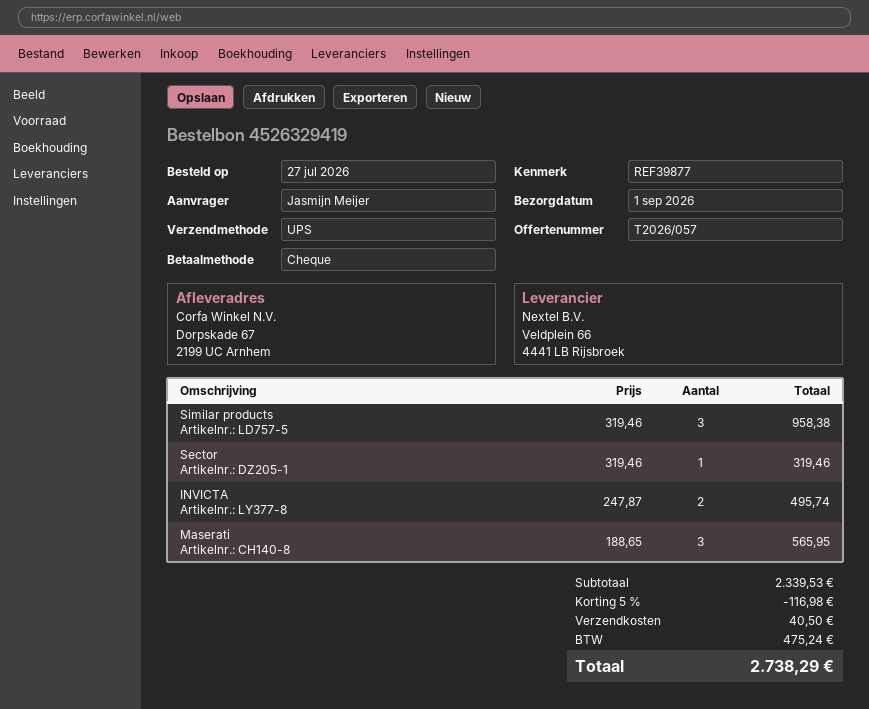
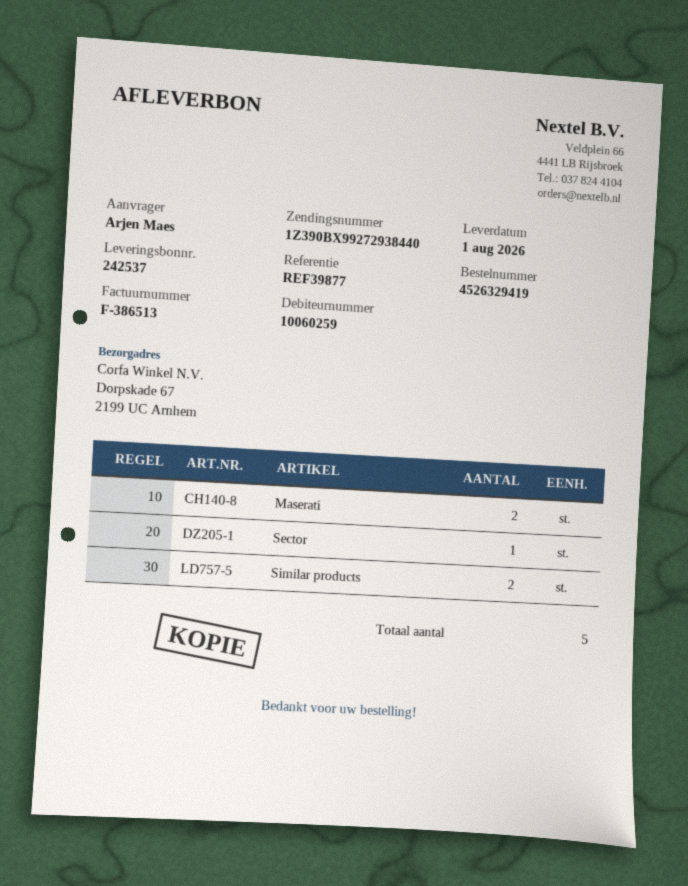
delivery date: 2026-09-01 -> 2026-08-01
ordered by: Jasmijn Meijer -> Arjen Maes
Similar products: 3 -> 2
INVICTA: 2 -> none
Maserati: 3 -> 2

